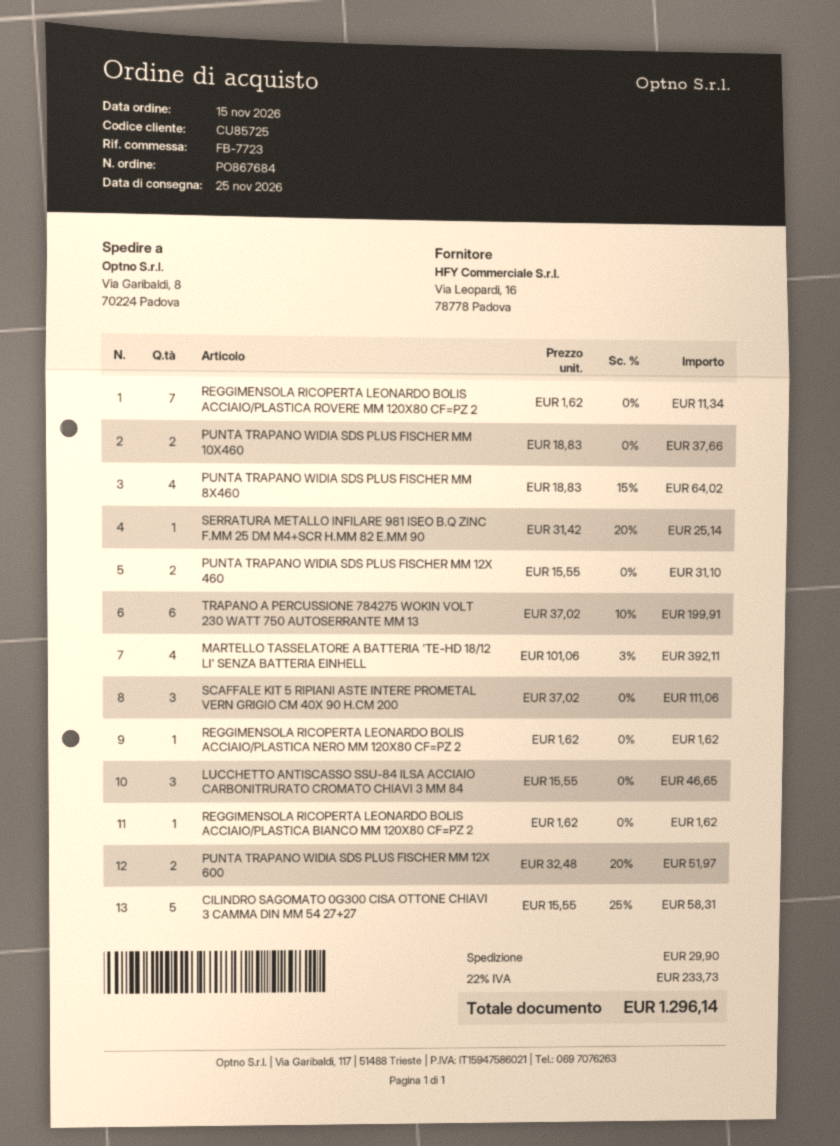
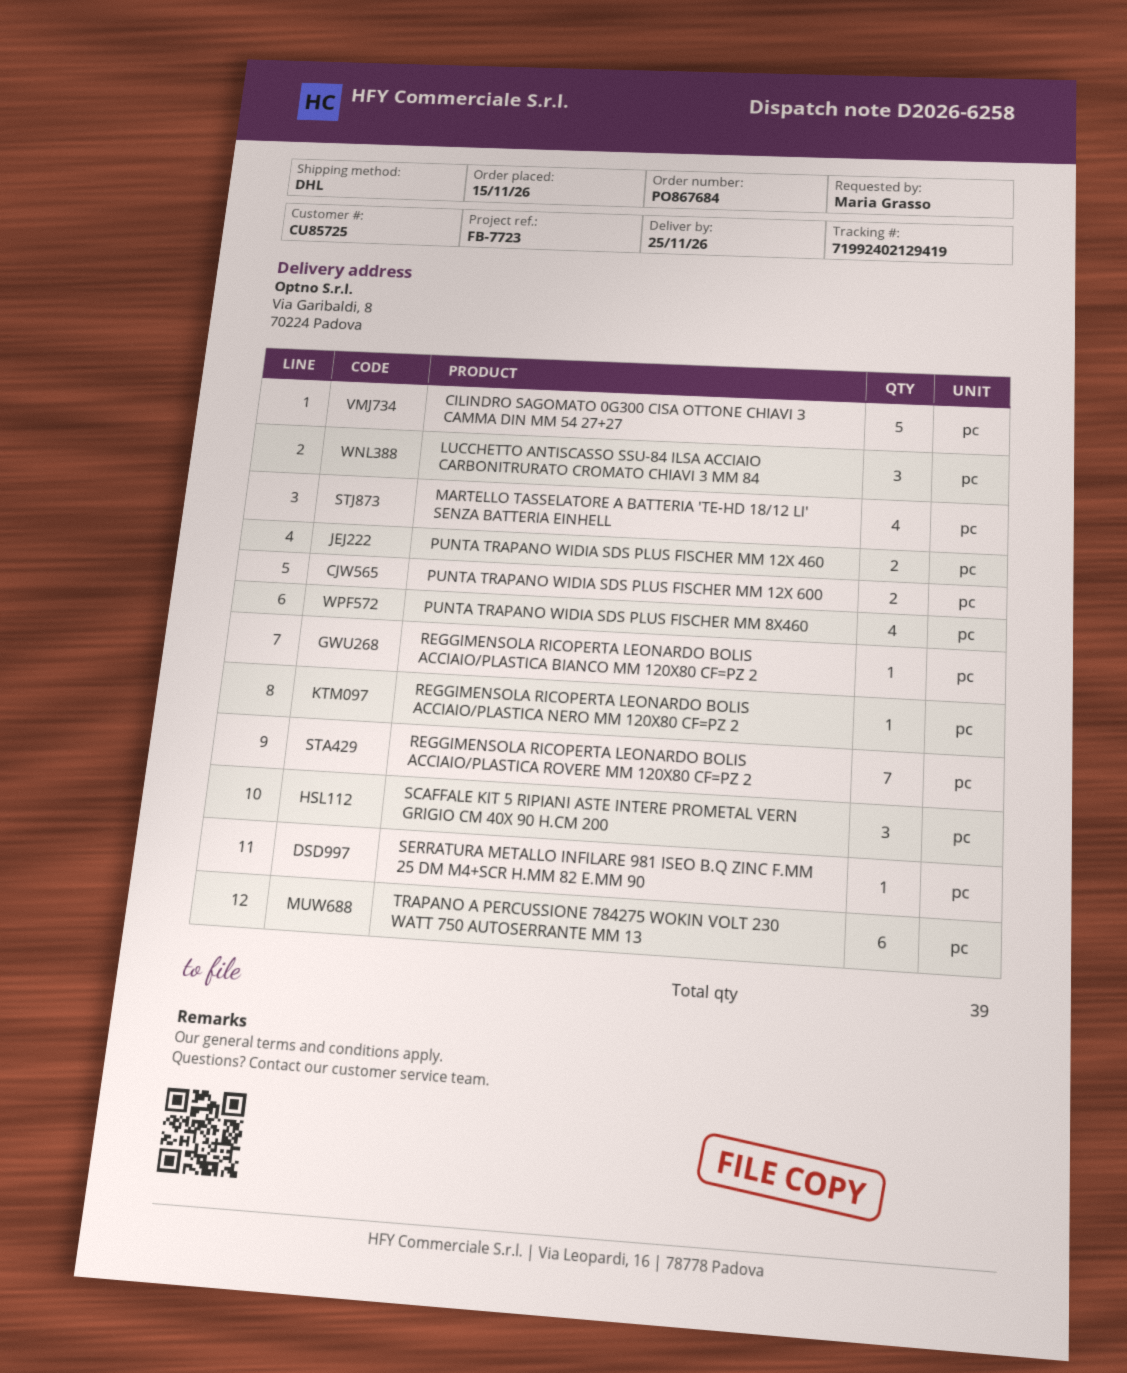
PUNTA TRAPANO WIDIA SDS PLUS FISCHER MM 10X460: 2 -> none

